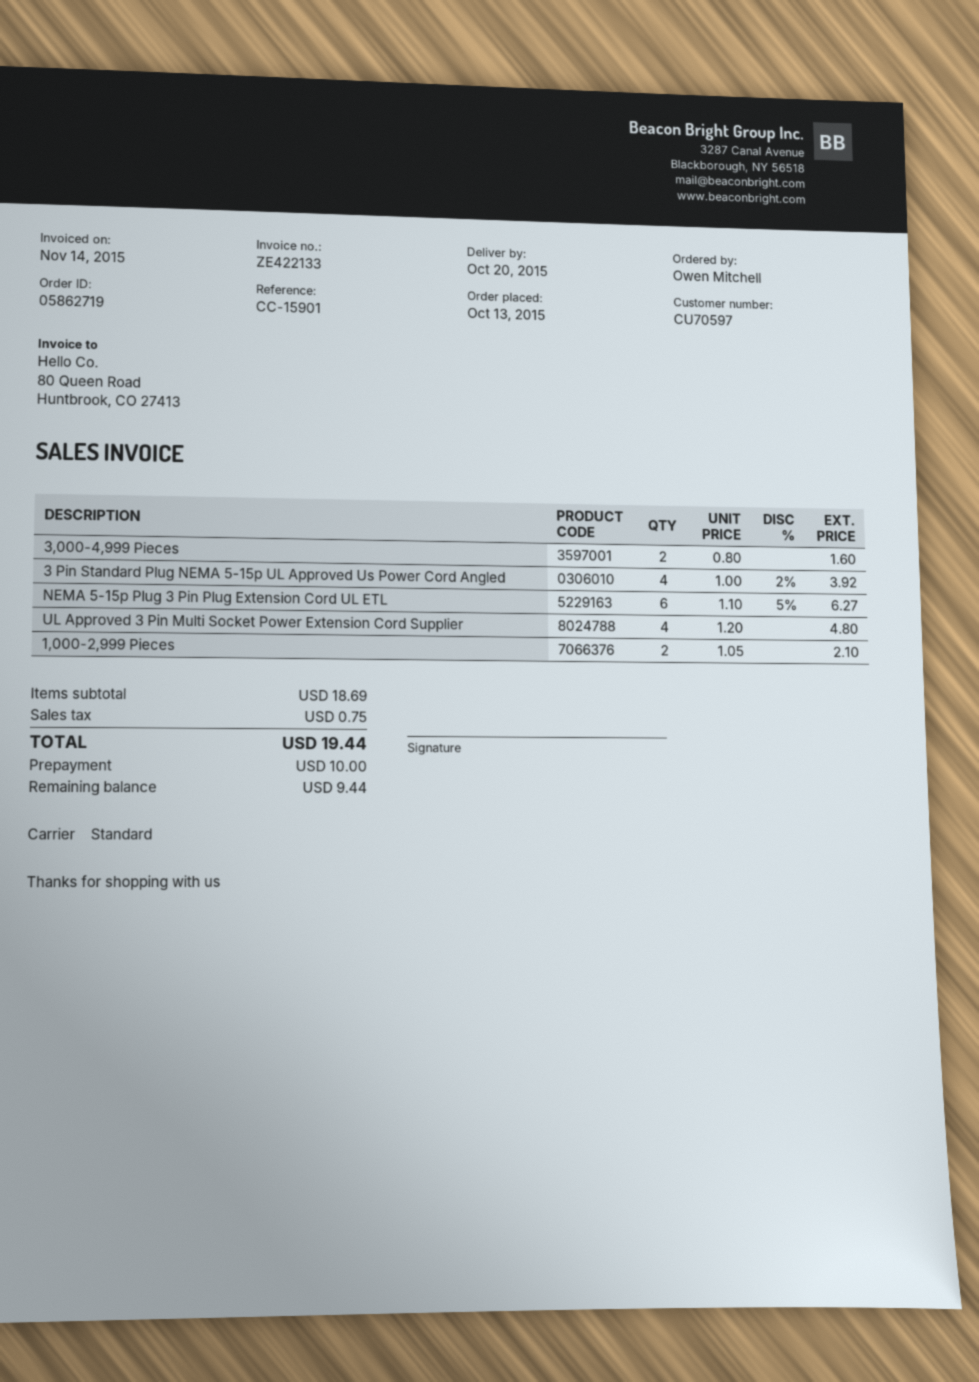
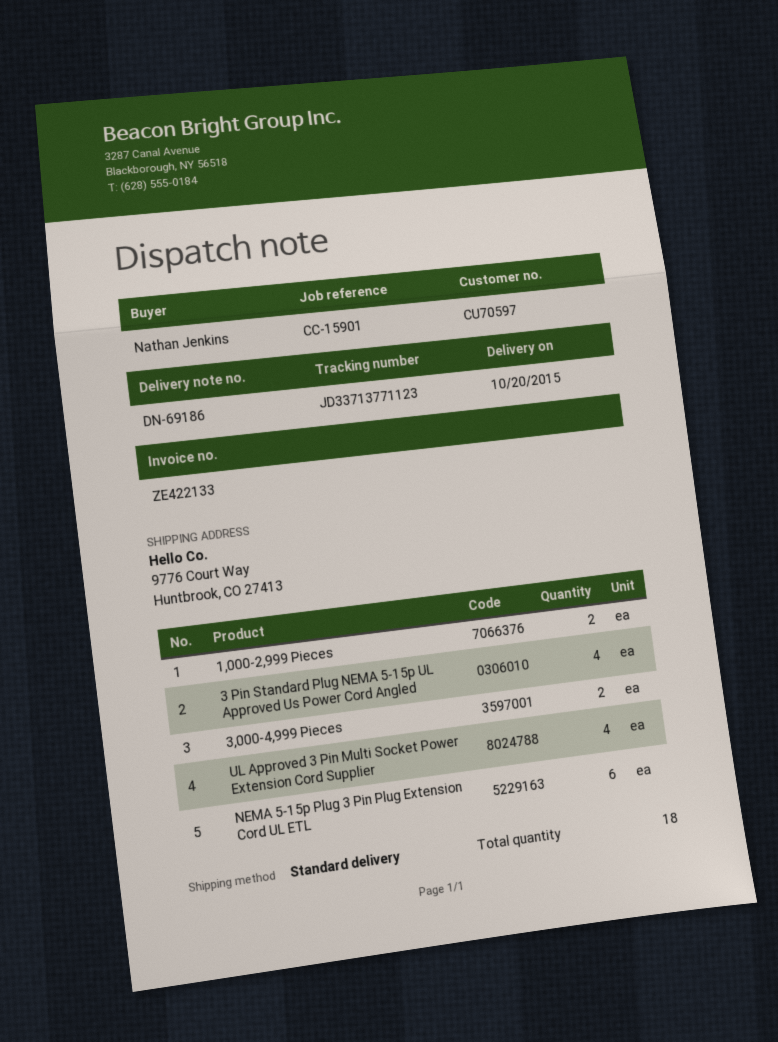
ordered by: Owen Mitchell -> Nathan Jenkins

